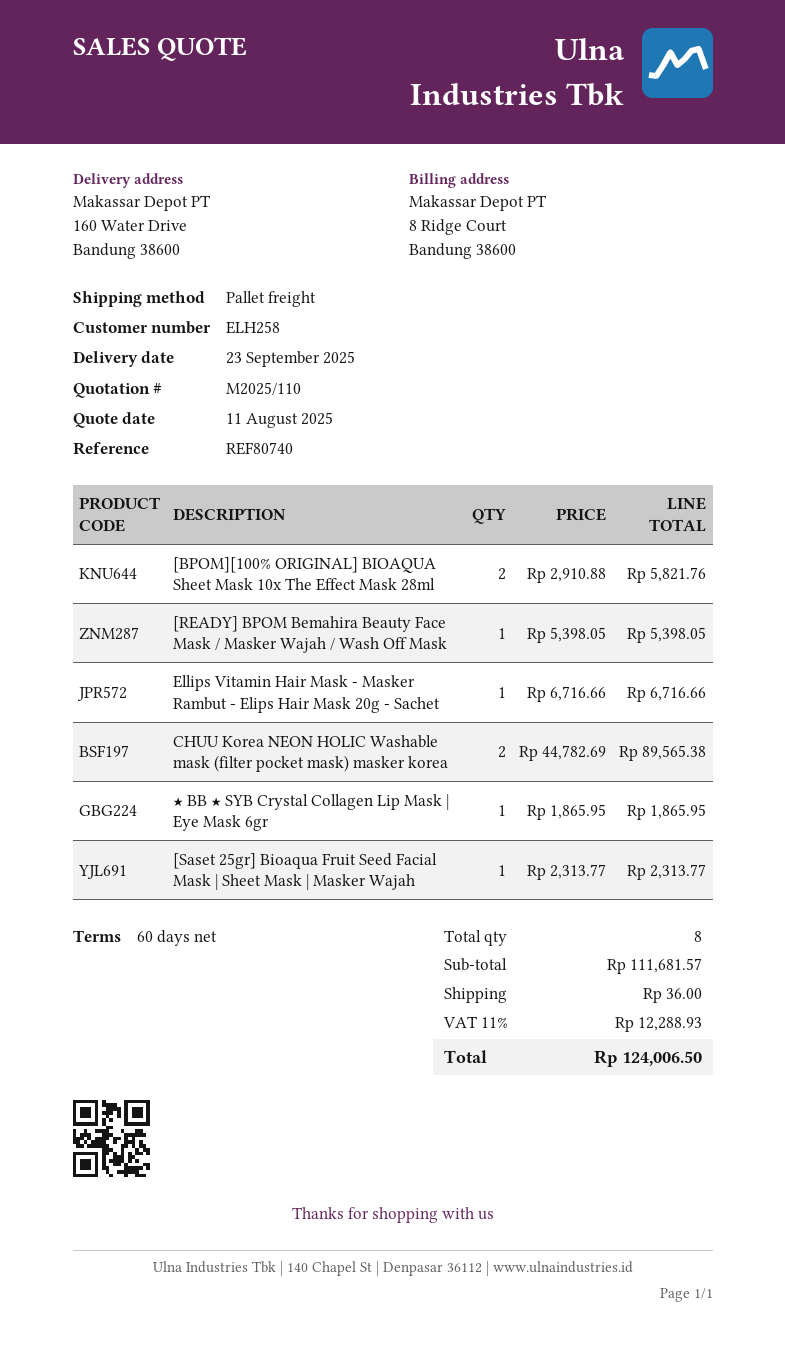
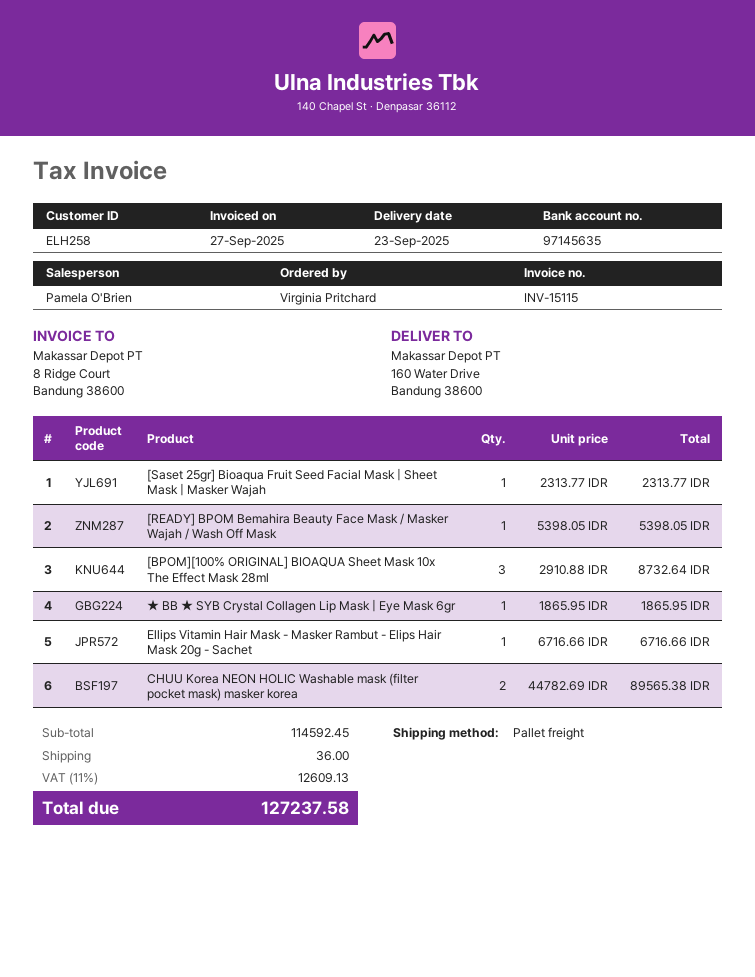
[BPOM][100% ORIGINAL] BIOAQUA Sheet Mask 10x The Effect Mask 28ml: 2 x 2910.88 = 5821.76 -> 3 x 2910.88 = 8732.64
subtotal: 111681.57 -> 114592.45
tax: 11% = 12288.93 -> 11% = 12609.13
total: 124006.50 -> 127237.58

